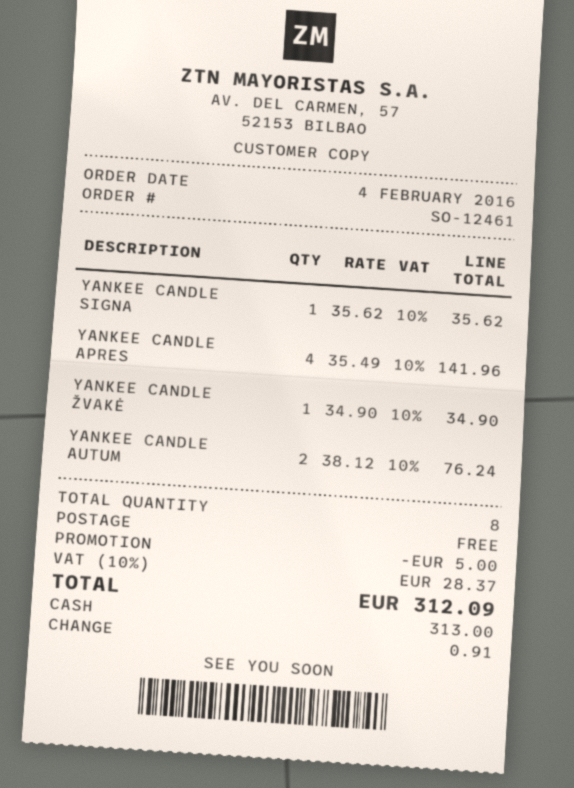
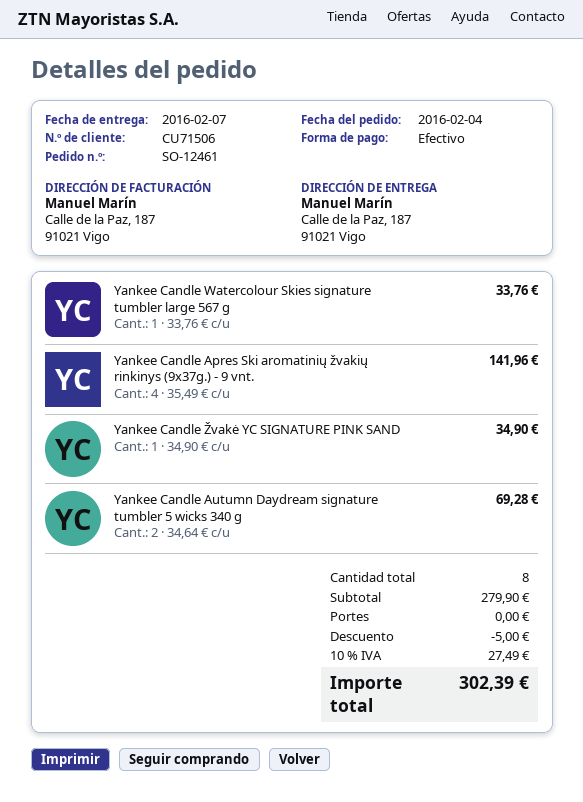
YANKEE CANDLE SIGNA: 1 x 35.62 = 35.62 -> none
YANKEE CANDLE AUTUM: 2 x 38.12 = 76.24 -> 2 x 34.64 = 69.28
Yankee Candle Watercolour Skies signature tumbler large 567 g: none -> 1 x 33.76 = 33.76
tax: 10% = 28.37 -> 10% = 27.49
total: 312.09 -> 302.39

